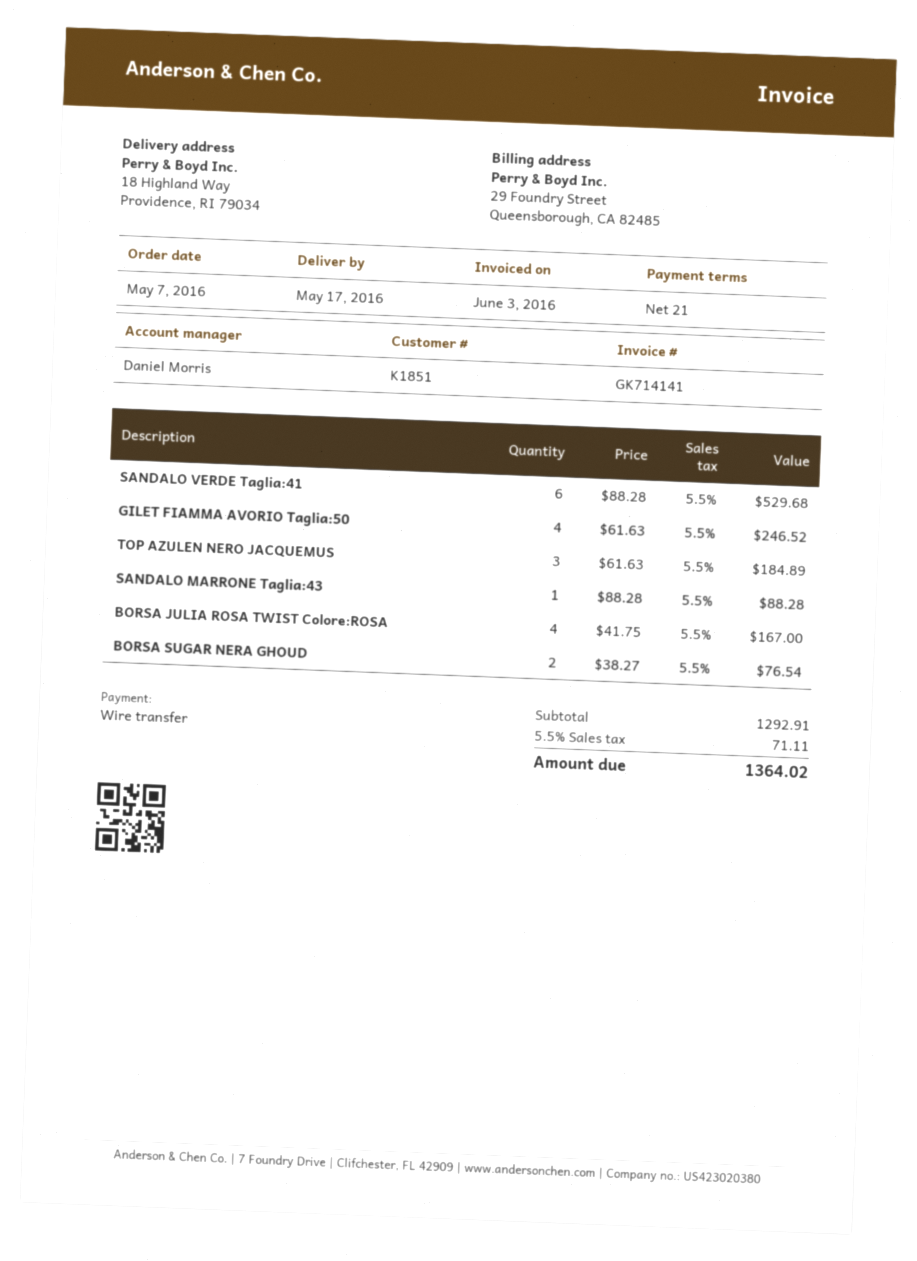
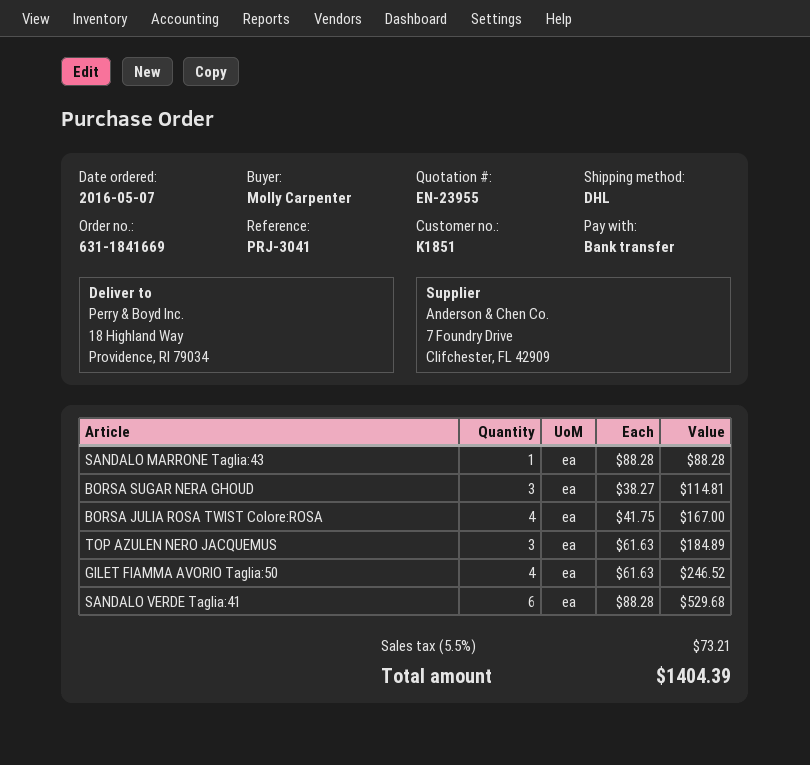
BORSA SUGAR NERA GHOUD: 2 x 38.27 = 76.54 -> 3 x 38.27 = 114.81
tax: 5.5% = 71.11 -> 5.5% = 73.21
total: 1364.02 -> 1404.39

